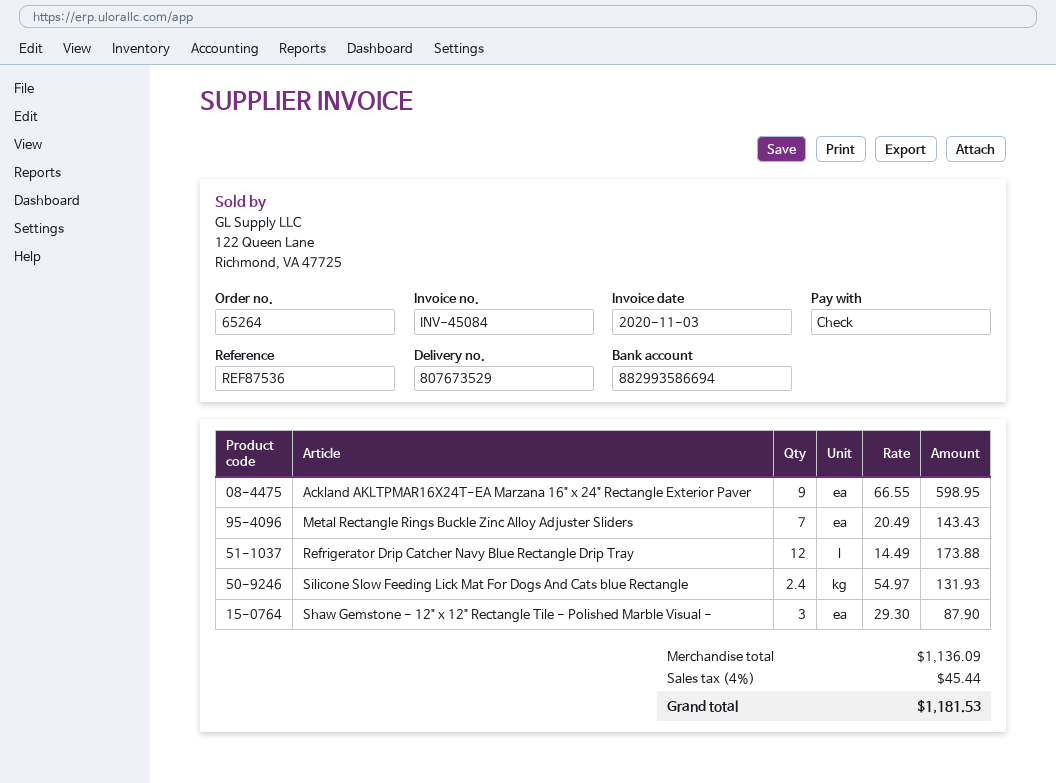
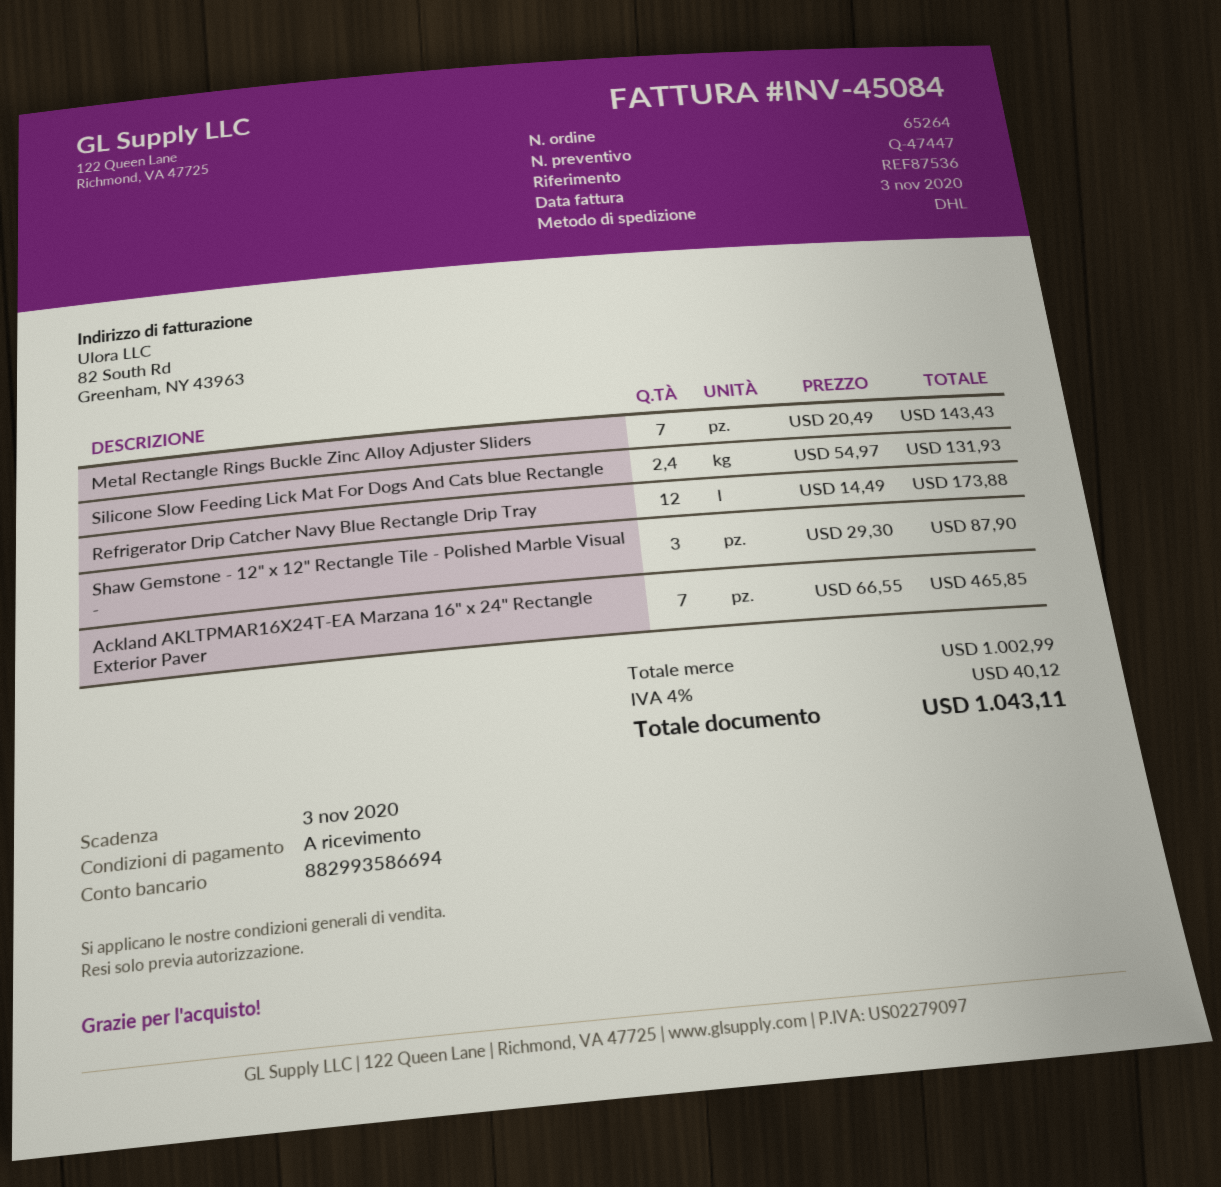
Ackland AKLTPMAR16X24T-EA Marzana 16" x 24" Rectangle Exterior Paver: 9 x 66.55 = 598.95 -> 7 x 66.55 = 465.85
subtotal: 1136.09 -> 1002.99
tax: 4% = 45.44 -> 4% = 40.12
total: 1181.53 -> 1043.11

